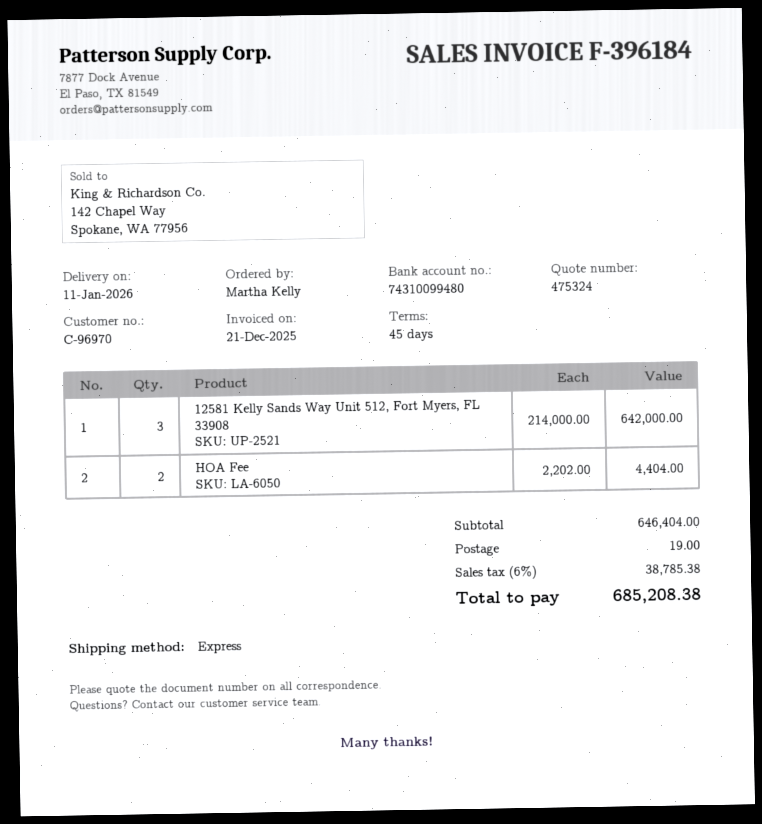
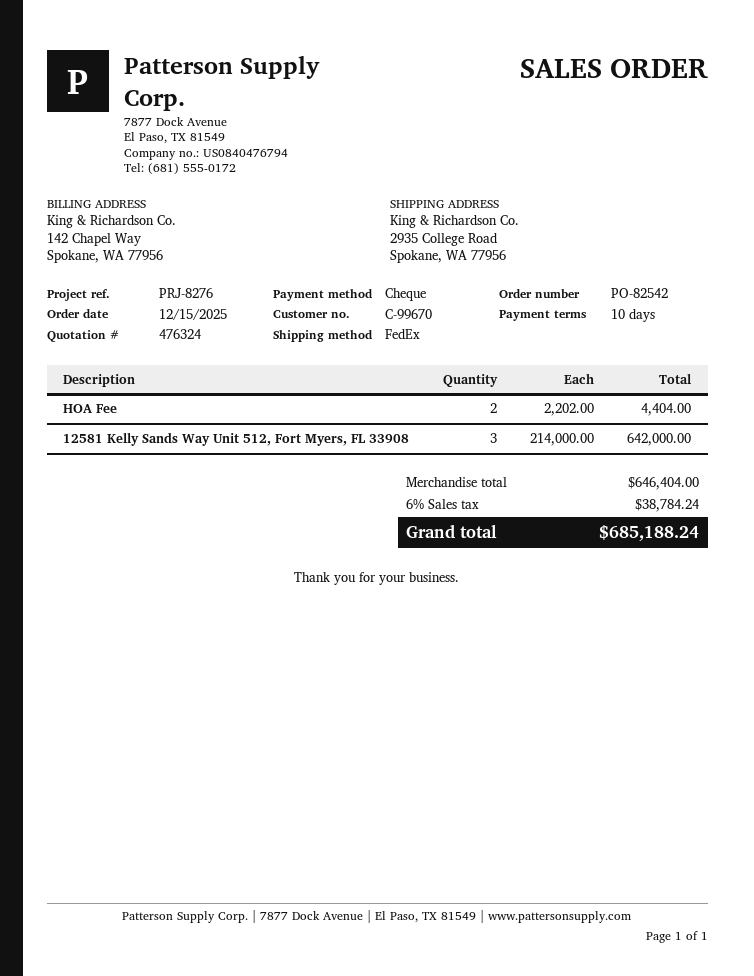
quote number: 475324 -> 476324
payment terms: 45 days -> 10 days
customer number: C-96970 -> C-99670
shipping method: express -> FedEx
shipping: 19.00 -> none
tax: 6% = 38785.38 -> 6% = 38784.24
total: 685208.38 -> 685188.24

